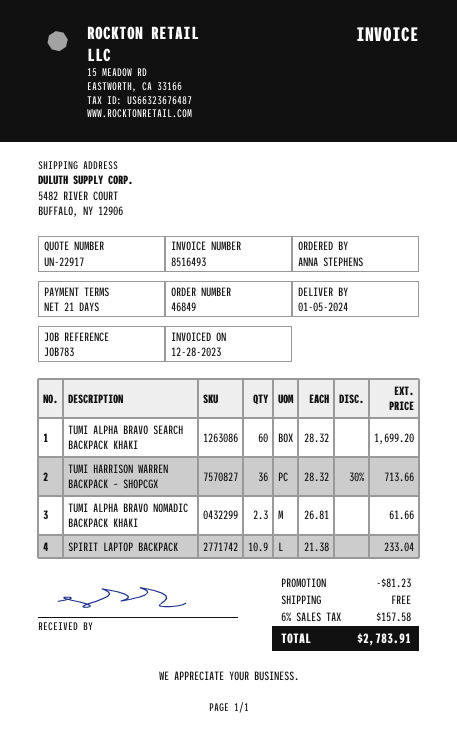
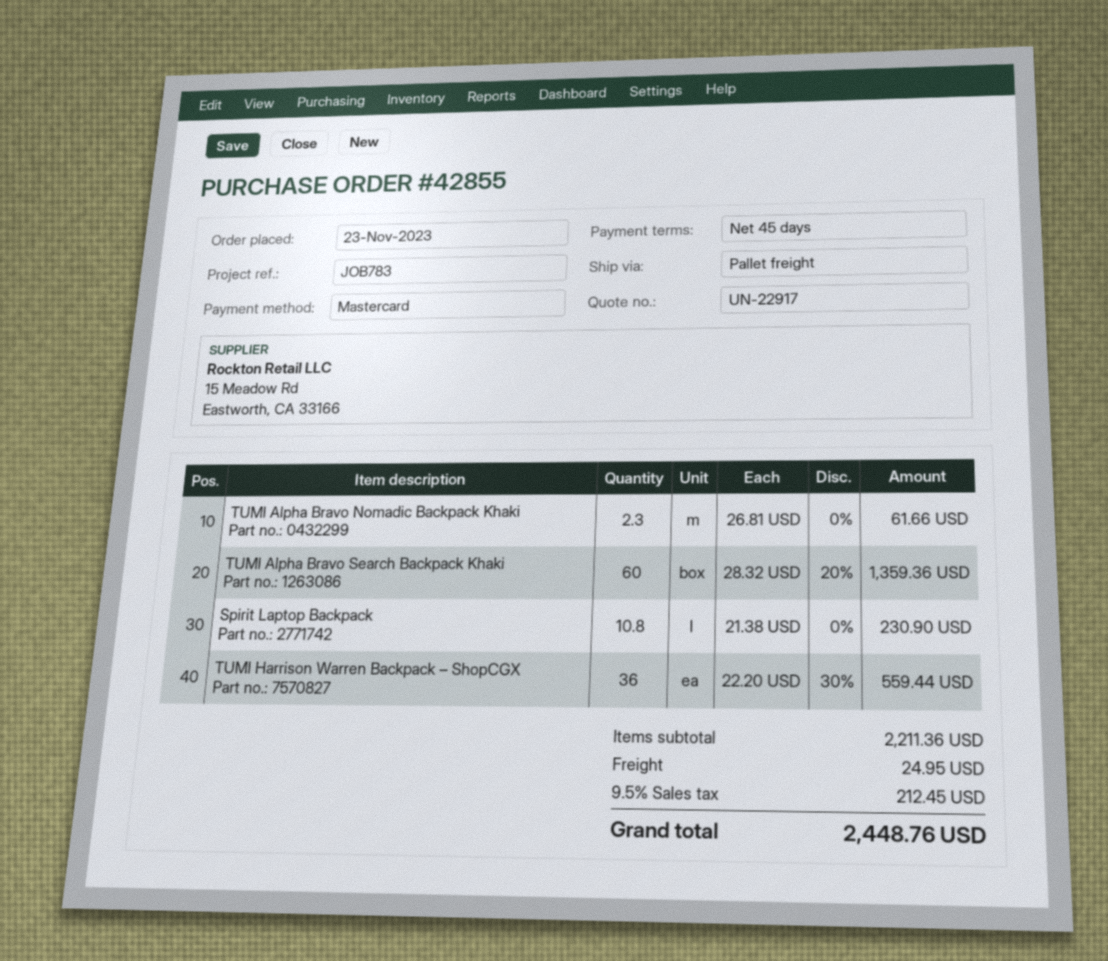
order number: 46849 -> 42855
payment terms: 21 days -> 45 days
TUMI ALPHA BRAVO SEARCH BACKPACK KHAKI: 60 x 28.32 = 1699.20 -> 60 x 28.32 - 20% = 1359.36
TUMI HARRISON WARREN BACKPACK – SHOPCGX: 36 x 28.32 - 30% = 713.66 -> 36 x 22.20 - 30% = 559.44
SPIRIT LAPTOP BACKPACK: 10.9 x 21.38 = 233.04 -> 10.8 x 21.38 = 230.90
discount: 81.23 -> none
shipping: 0.00 -> 24.95
tax: 6% = 157.58 -> 9.5% = 212.45
total: 2783.91 -> 2448.76

